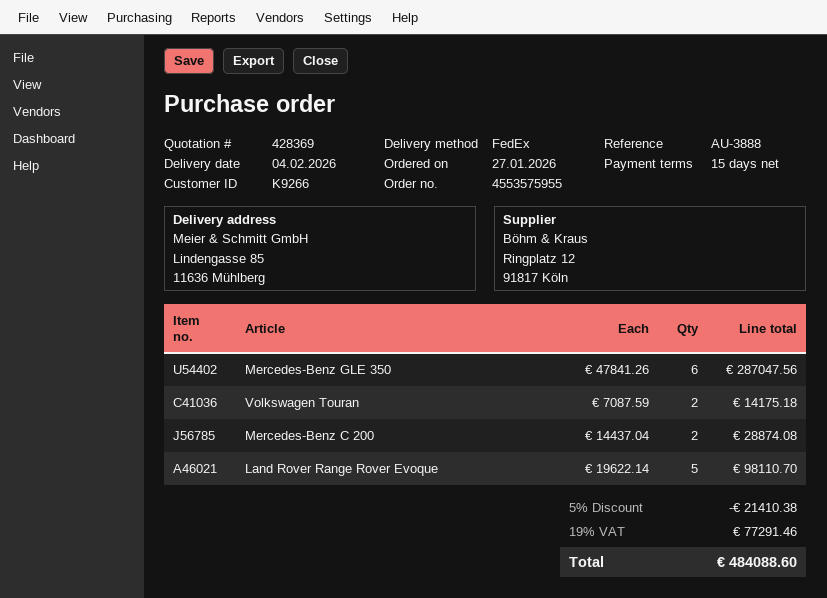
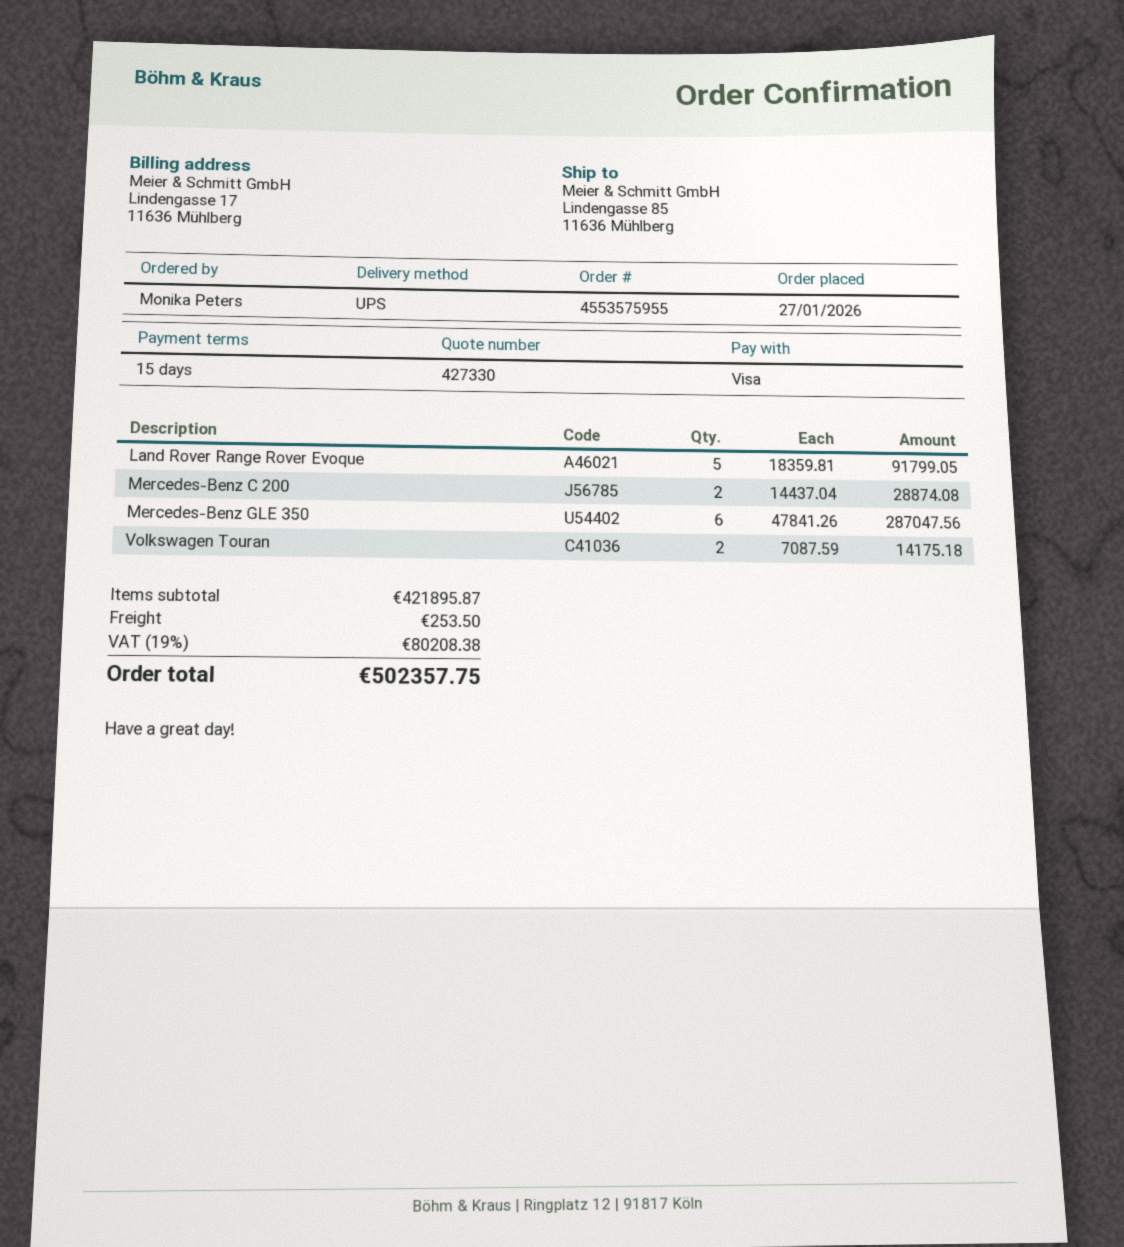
quote number: 428369 -> 427330
shipping method: FedEx -> UPS
Land Rover Range Rover Evoque: 5 x 19622.14 = 98110.70 -> 5 x 18359.81 = 91799.05
discount: 5% = 21410.38 -> none
shipping: none -> 253.50
tax: 19% = 77291.46 -> 19% = 80208.38
total: 484088.60 -> 502357.75

